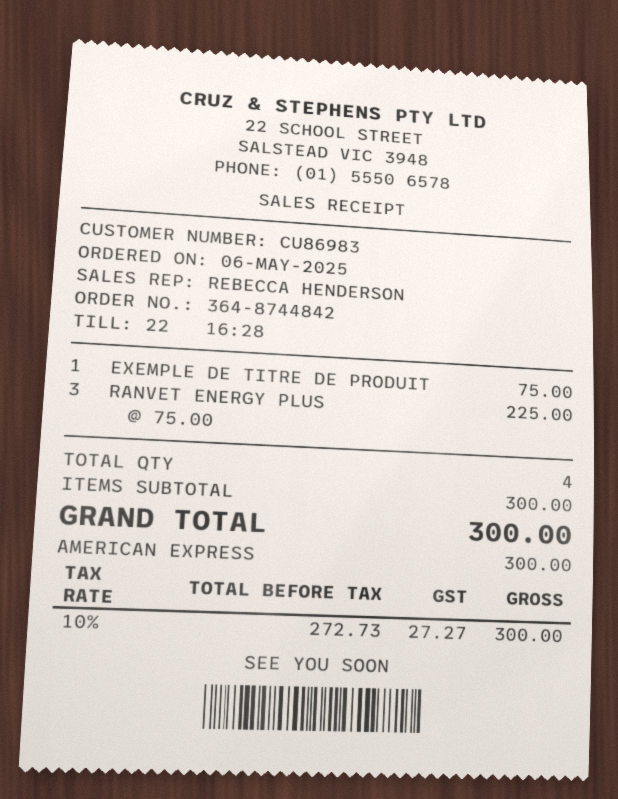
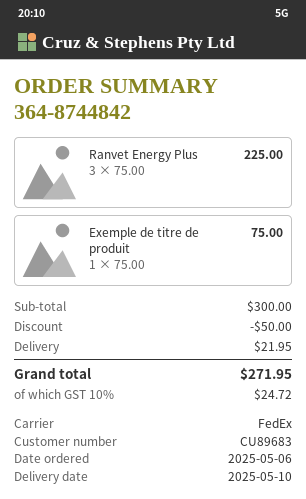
customer number: CU86983 -> CU89683
discount: none -> 50.00
shipping: none -> 21.95
tax: 10% = 27.27 -> 10% = 24.72
total: 300.00 -> 271.95

